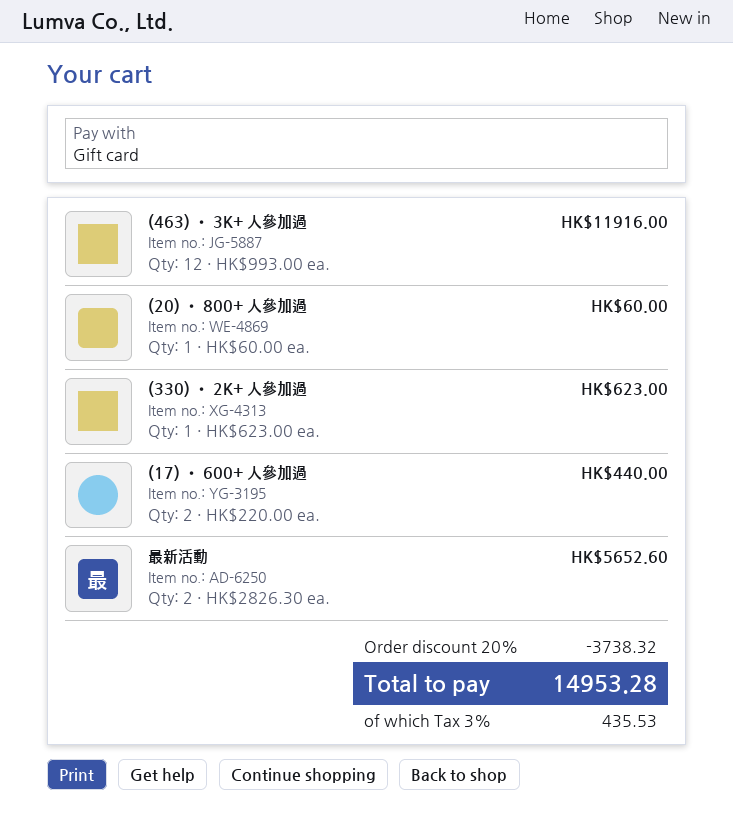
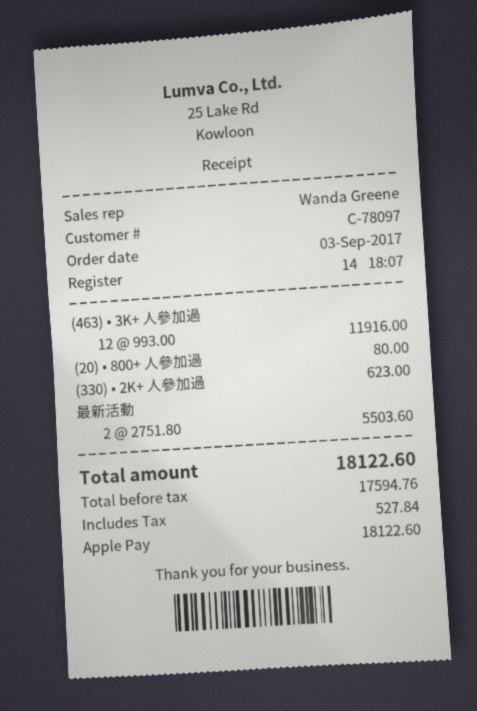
payment method: gift card -> Apple Pay
(20) • 800+ 人參加過: 1 x 60.00 = 60.00 -> 1 x 80.00 = 80.00
(17) • 600+ 人參加過: 2 x 220.00 = 440.00 -> none
最新活動: 2 x 2826.30 = 5652.60 -> 2 x 2751.80 = 5503.60
discount: 20% = 3738.32 -> none
tax: 435.53 -> 527.84
total: 14953.28 -> 18122.60

